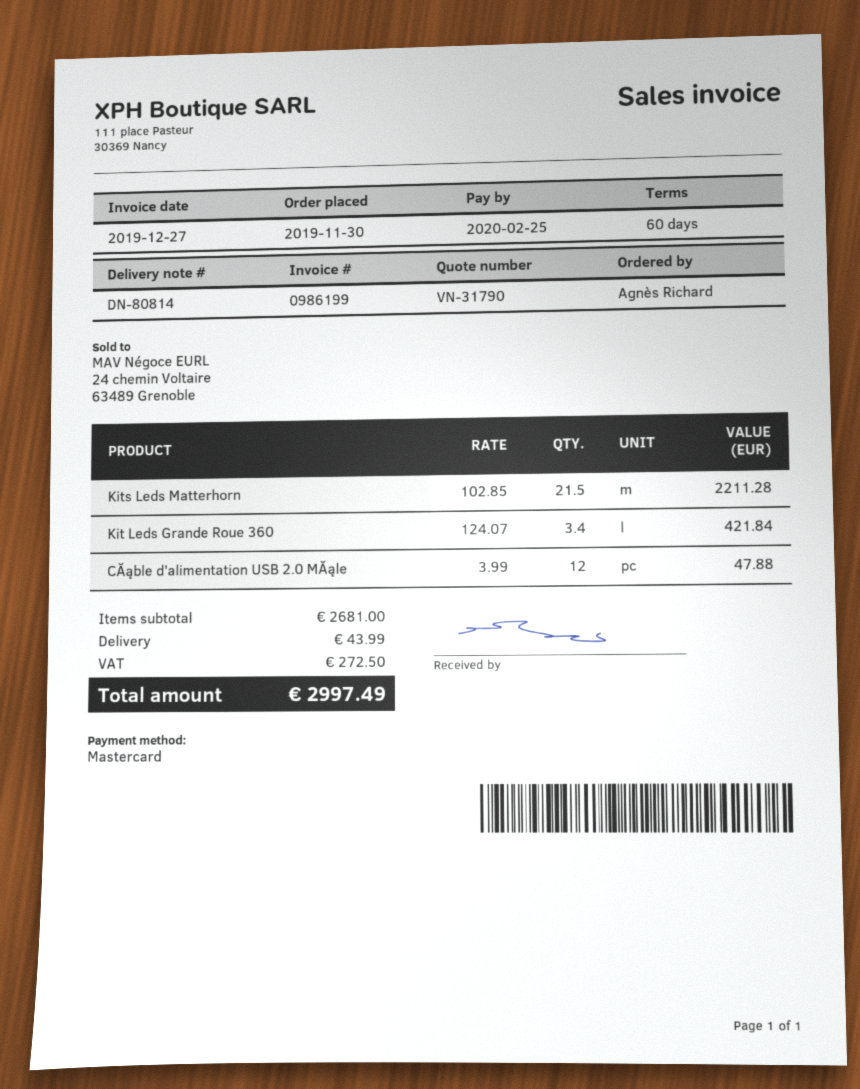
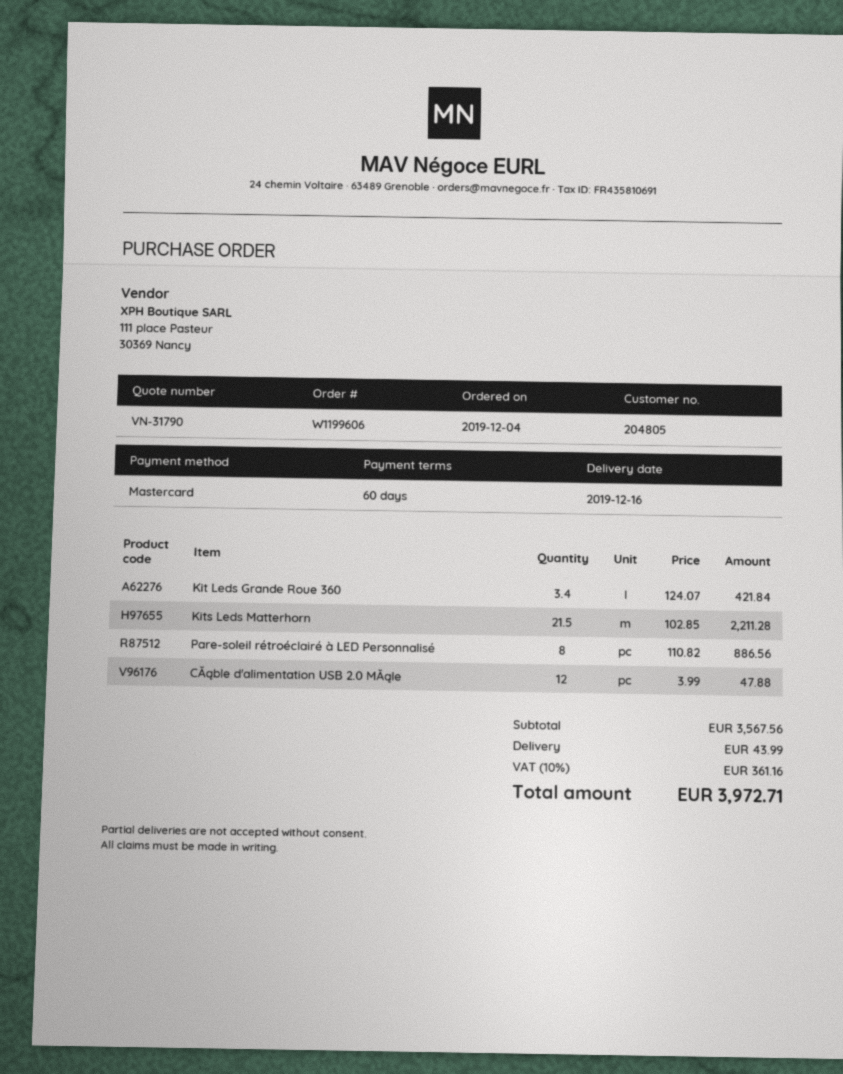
order date: 2019-11-30 -> 2019-12-04
Pare-soleil rétroéclairé à LED Personnalisé: none -> 8 x 110.82 = 886.56
subtotal: 2681.00 -> 3567.56
tax: 272.50 -> 361.16
total: 2997.49 -> 3972.71

